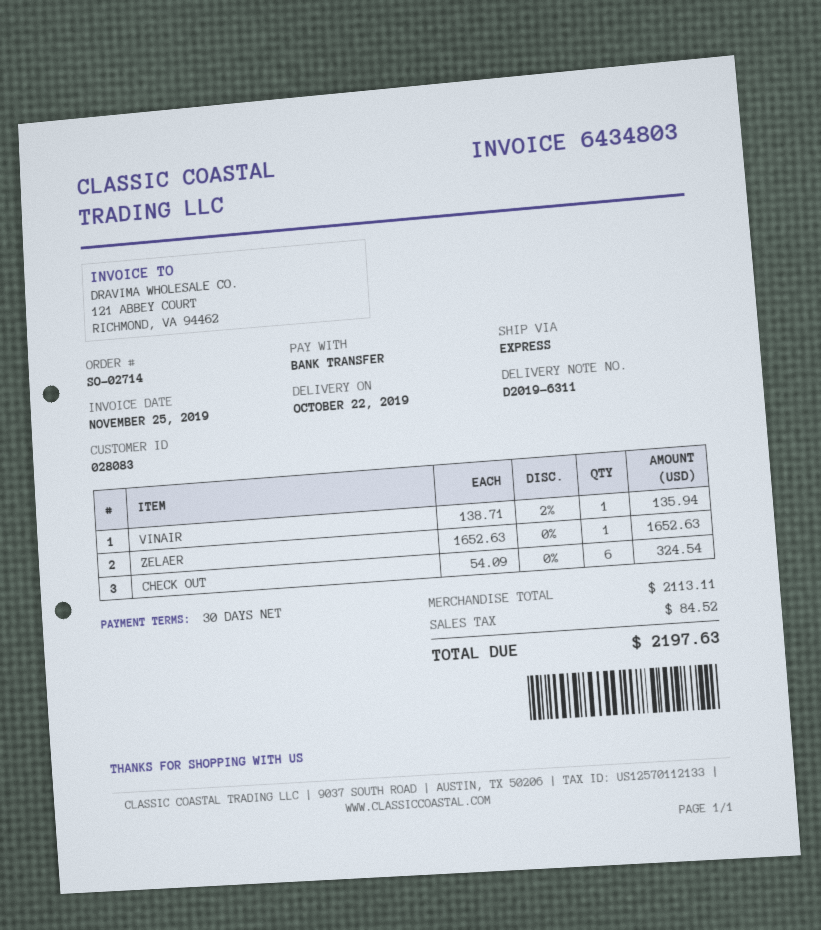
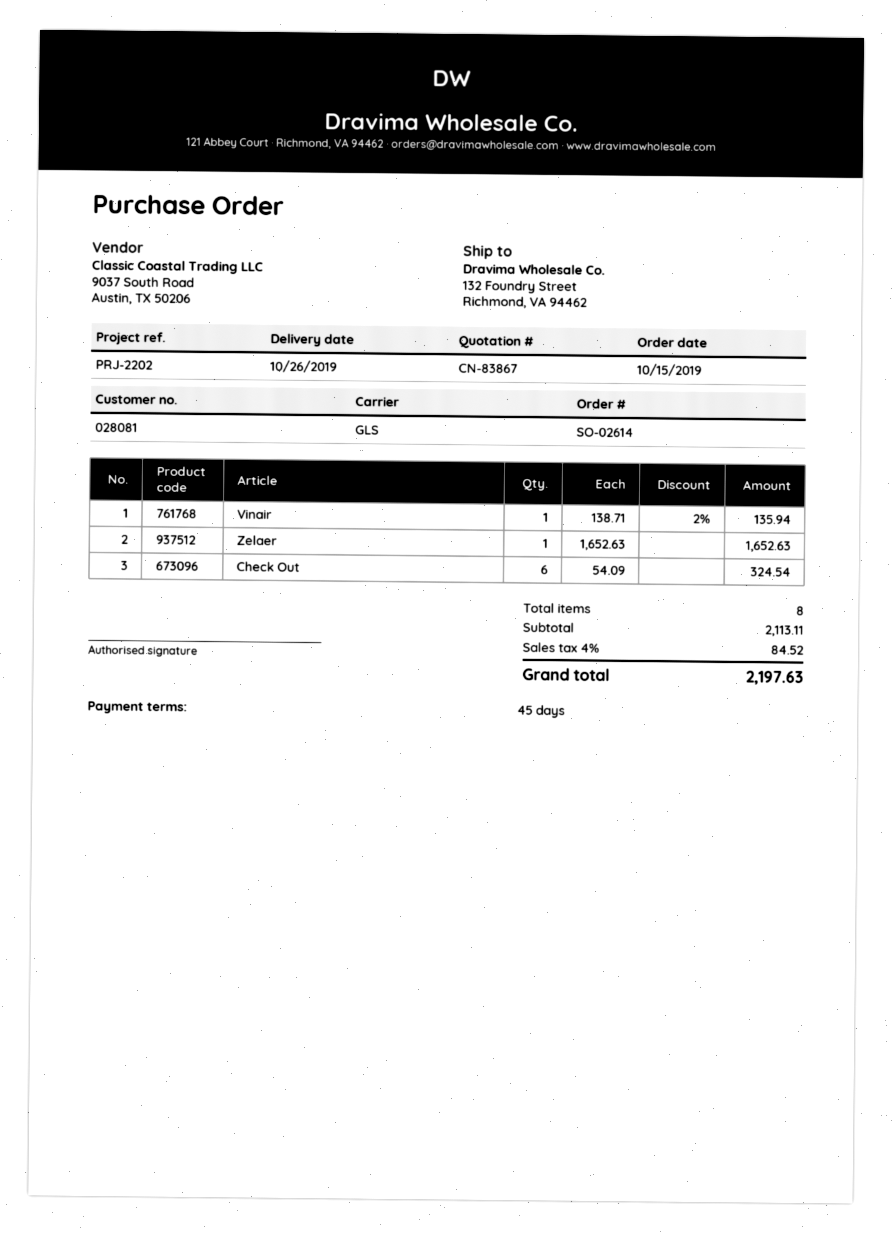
order number: SO-02714 -> SO-02614
delivery date: 2019-10-22 -> 2019-10-26
payment terms: 30 days -> 45 days
customer number: 028083 -> 028081
shipping method: express -> GLS

